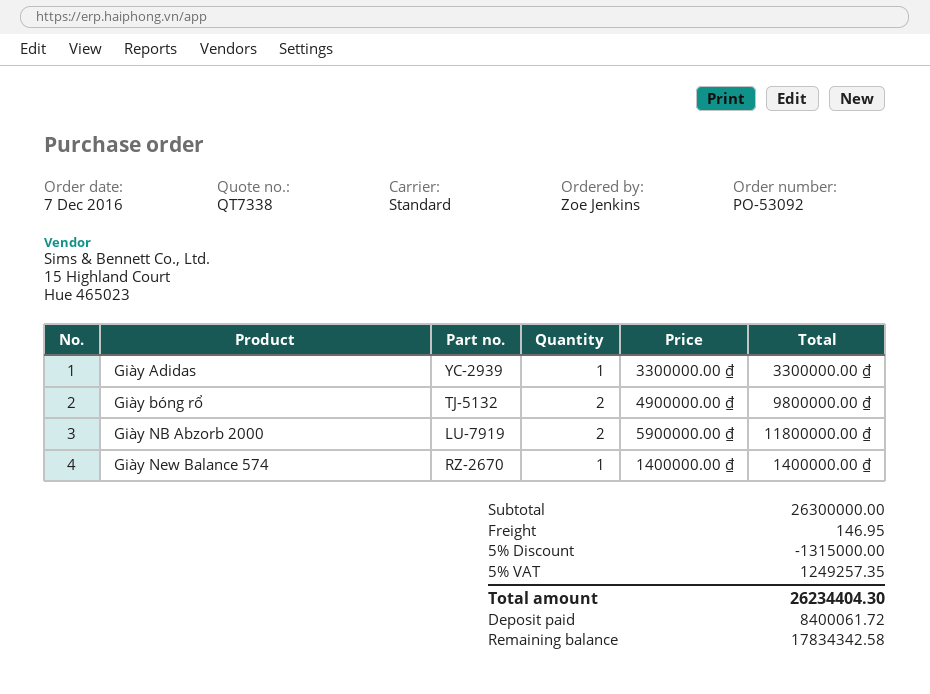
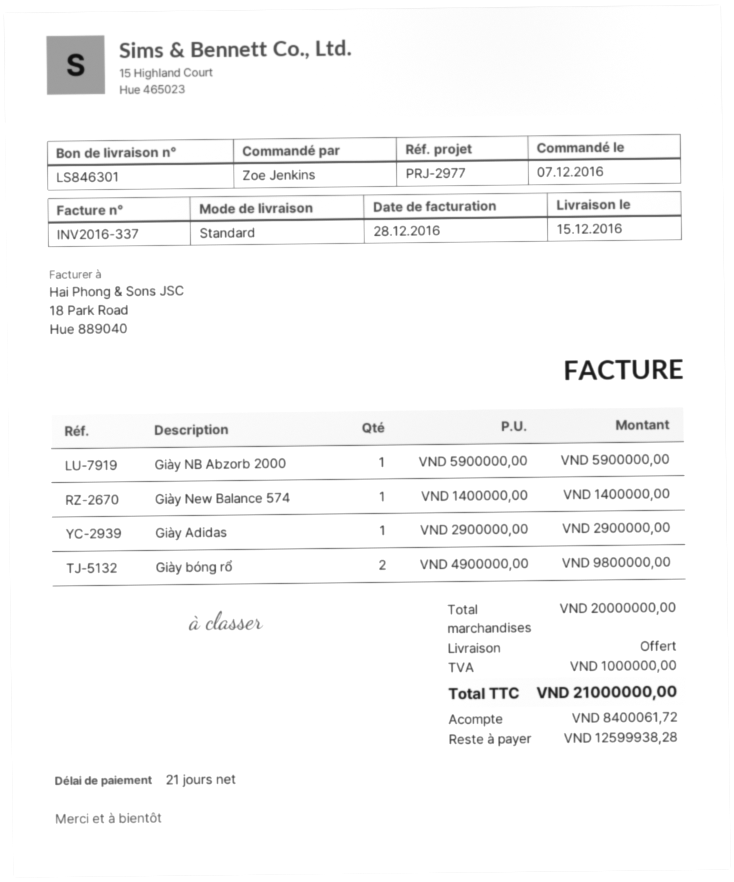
Giày Adidas: 1 x 3300000.00 = 3300000.00 -> 1 x 2900000.00 = 2900000.00
Giày NB Abzorb 2000: 2 x 5900000.00 = 11800000.00 -> 1 x 5900000.00 = 5900000.00
subtotal: 26300000.00 -> 20000000.00
discount: 5% = 1315000.00 -> none
shipping: 146.95 -> 0.00
tax: 1249257.35 -> 1000000.00
total: 26234404.30 -> 21000000.00
balance: 17834342.58 -> 12599938.28

